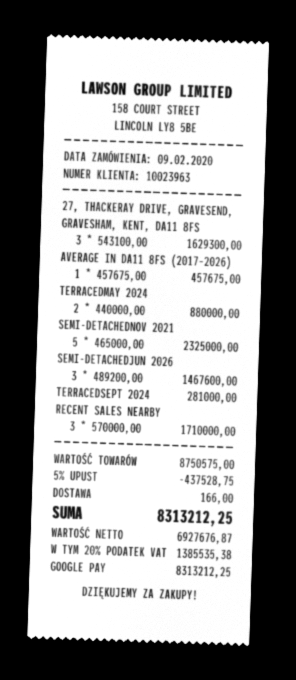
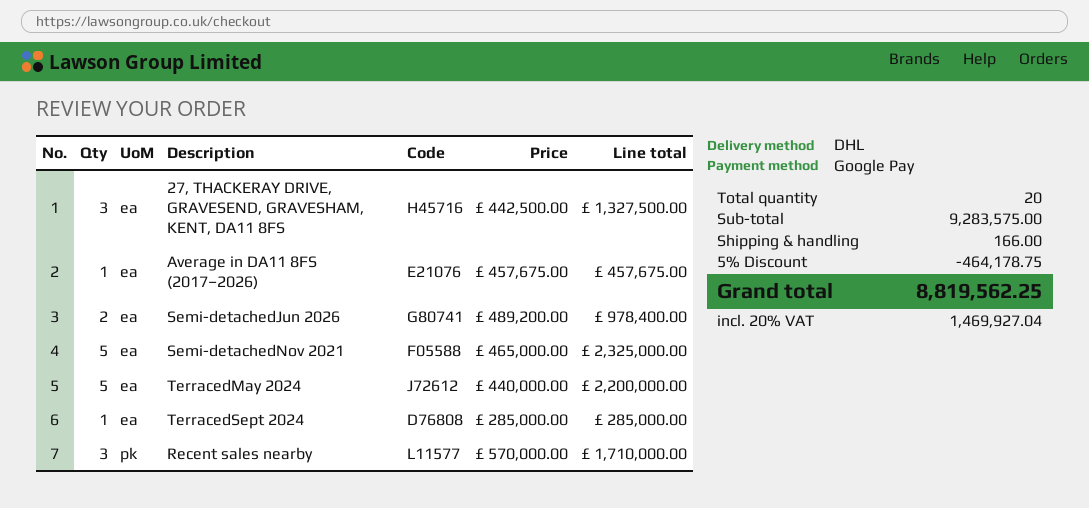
27, THACKERAY DRIVE, GRAVESEND, GRAVESHAM, KENT, DA11 8FS: 3 x 543100.00 = 1629300.00 -> 3 x 442500.00 = 1327500.00
TERRACEDMAY 2024: 2 x 440000.00 = 880000.00 -> 5 x 440000.00 = 2200000.00
SEMI-DETACHEDJUN 2026: 3 x 489200.00 = 1467600.00 -> 2 x 489200.00 = 978400.00
TERRACEDSEPT 2024: 1 x 281000.00 = 281000.00 -> 1 x 285000.00 = 285000.00
subtotal: 8750575.00 -> 9283575.00
discount: 5% = 437528.75 -> 5% = 464178.75
tax: 20% = 1385535.38 -> 20% = 1469927.04
total: 8313212.25 -> 8819562.25

